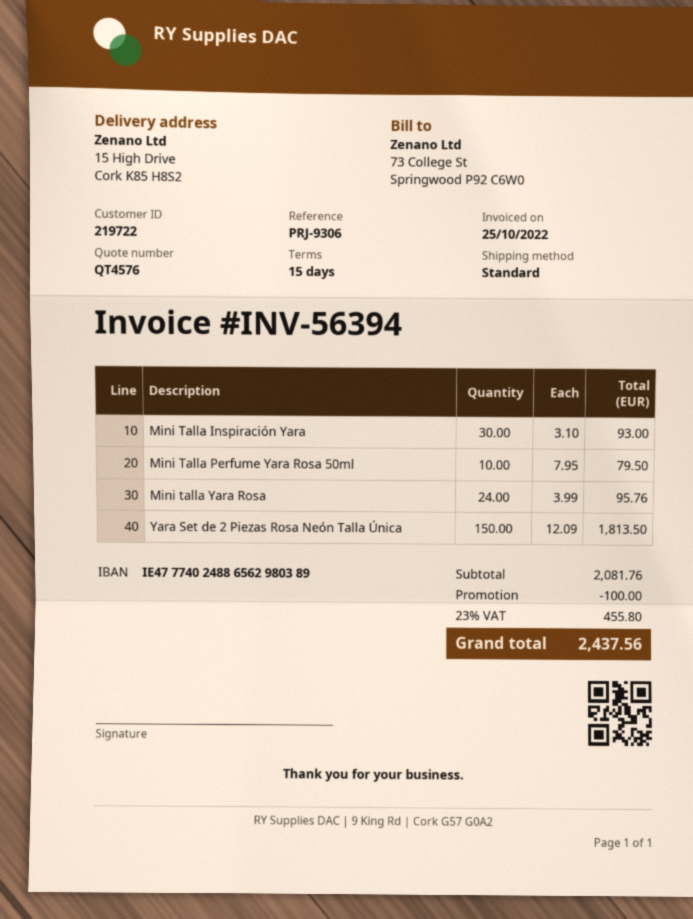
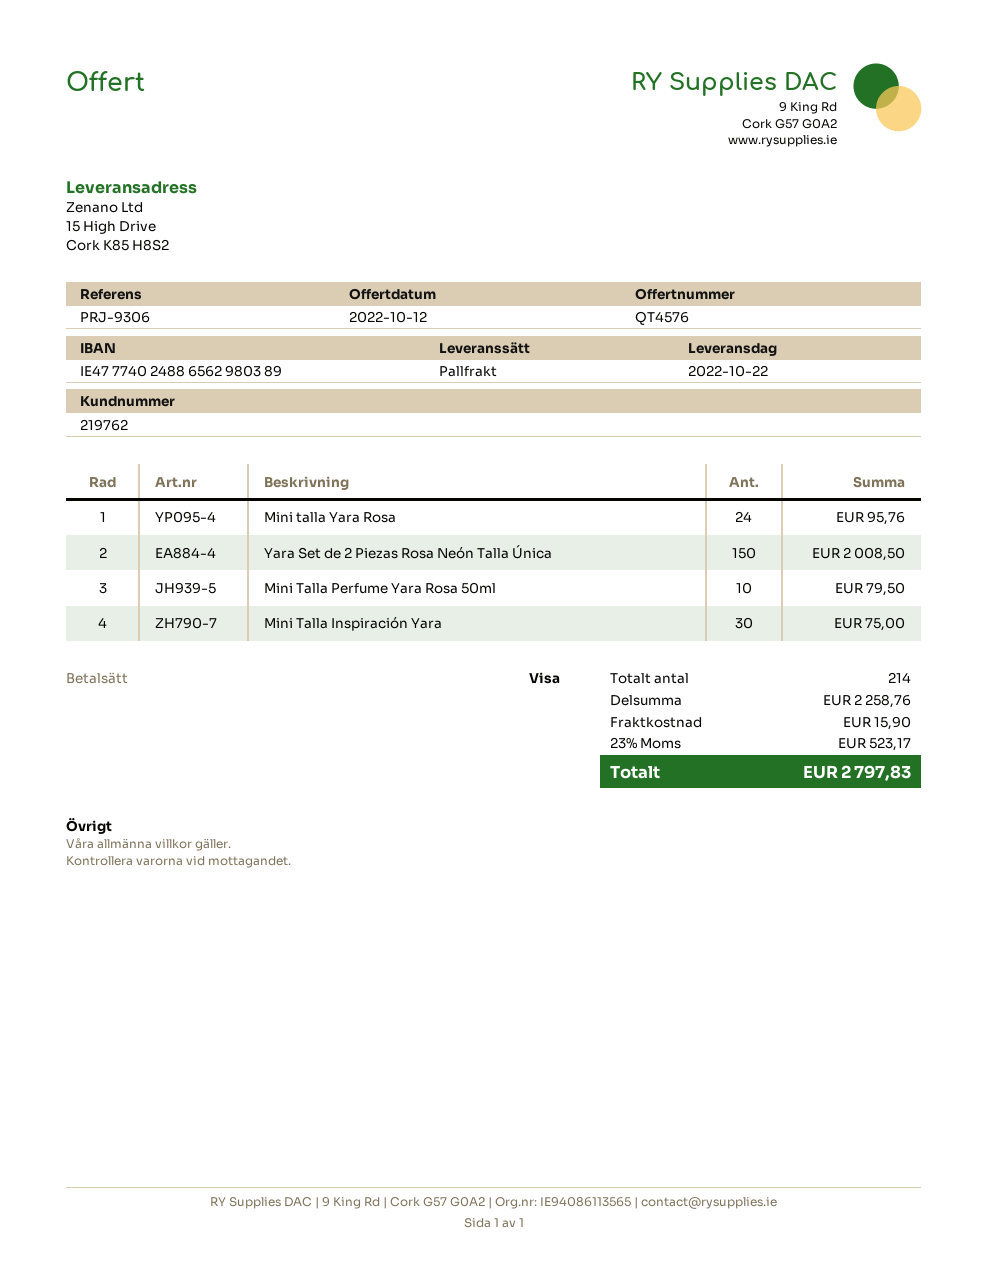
customer number: 219722 -> 219762
shipping method: standard -> pallet freight
Mini Talla Inspiración Yara: 30 for 93.00 -> 30 for 75.00
Yara Set de 2 Piezas Rosa Neón Talla Única: 150 for 1813.50 -> 150 for 2008.50
subtotal: 2081.76 -> 2258.76
discount: 100.00 -> none
shipping: none -> 15.90
tax: 23% = 455.80 -> 23% = 523.17
total: 2437.56 -> 2797.83

